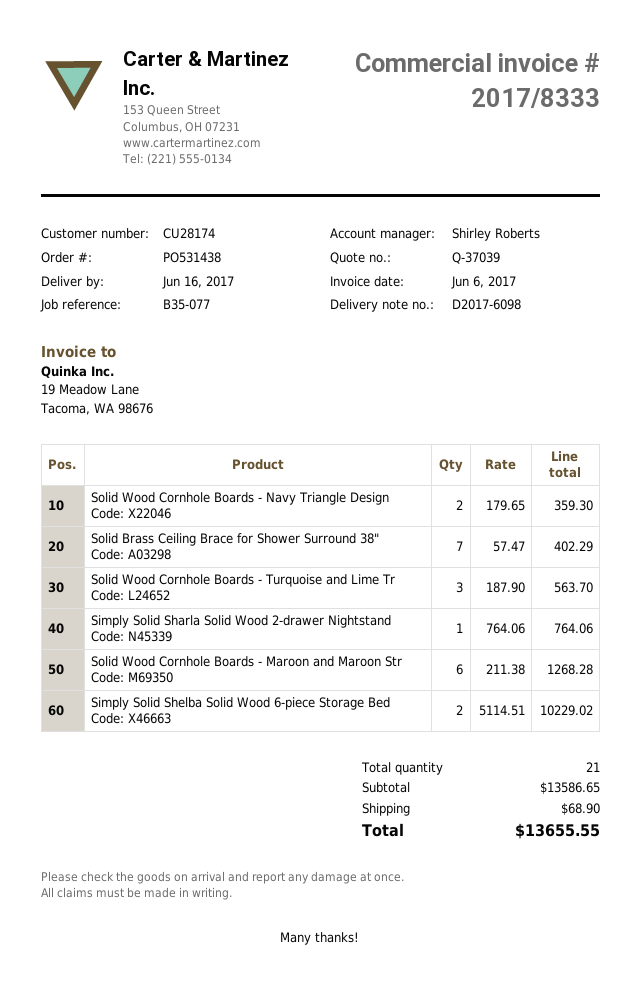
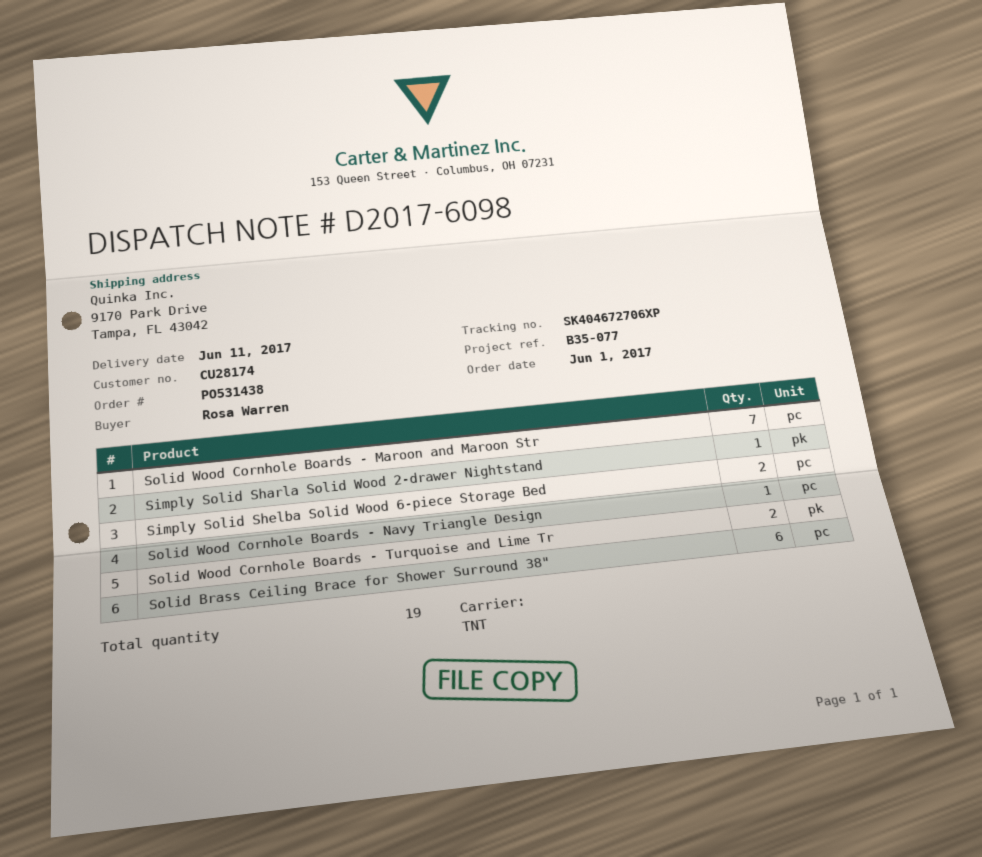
delivery date: 2017-06-16 -> 2017-06-11
Solid Wood Cornhole Boards - Navy Triangle Design: 2 -> 1
Solid Brass Ceiling Brace for Shower Surround 38": 7 -> 6
Solid Wood Cornhole Boards - Turquoise and Lime Tr: 3 -> 2
Solid Wood Cornhole Boards - Maroon and Maroon Str: 6 -> 7
total quantity: 21 -> 19

